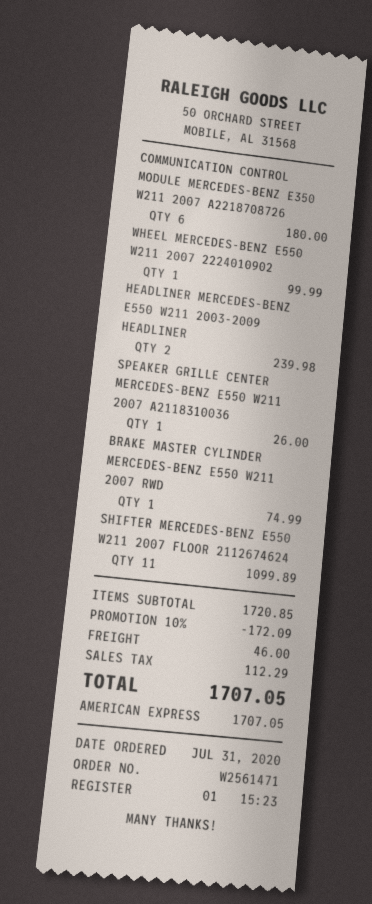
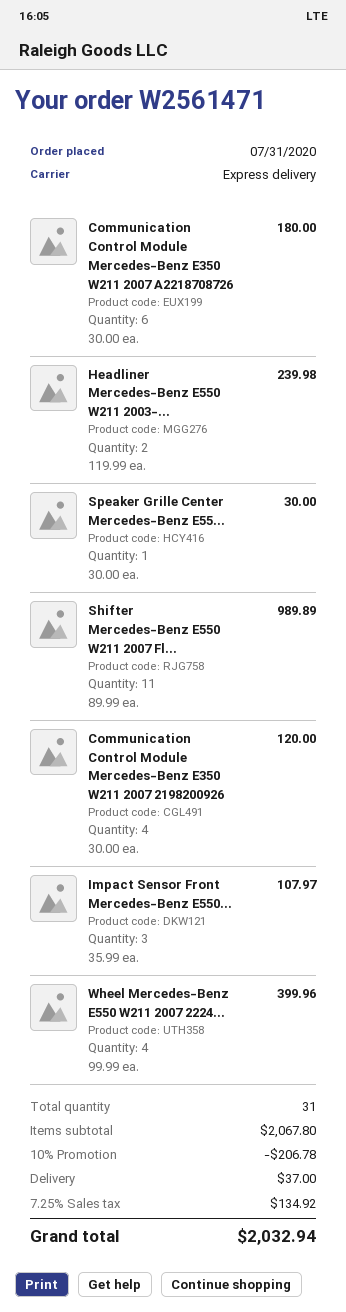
WHEEL MERCEDES-BENZ E550 W211 2007 2224010902: 1 for 99.99 -> 4 for 399.96
SPEAKER GRILLE CENTER MERCEDES-BENZ E550 W211 2007 A2118310036: 1 for 26.00 -> 1 for 30.00
BRAKE MASTER CYLINDER MERCEDES-BENZ E550 W211 2007 RWD: 1 for 74.99 -> none
SHIFTER MERCEDES-BENZ E550 W211 2007 FLOOR 2112674624: 11 for 1099.89 -> 11 for 989.89
Communication Control Module Mercedes-Benz E350 W211 2007 2198200926: none -> 4 for 120.00
Impact Sensor Front Mercedes-Benz E550...: none -> 3 for 107.97
subtotal: 1720.85 -> 2067.80
discount: 10% = 172.09 -> 10% = 206.78
shipping: 46.00 -> 37.00
tax: 112.29 -> 134.92
total: 1707.05 -> 2032.94

